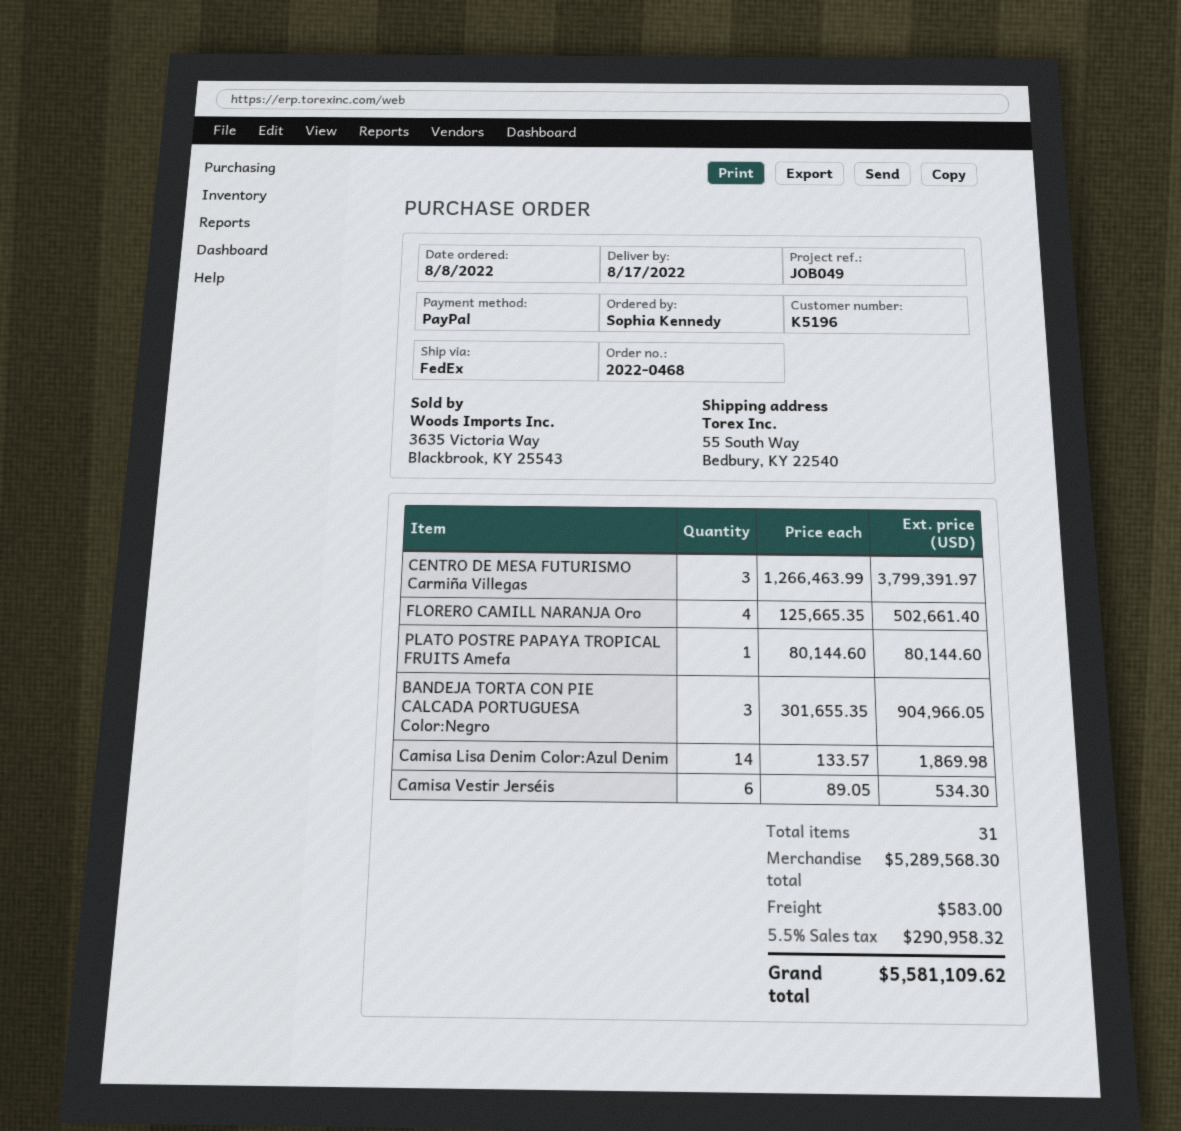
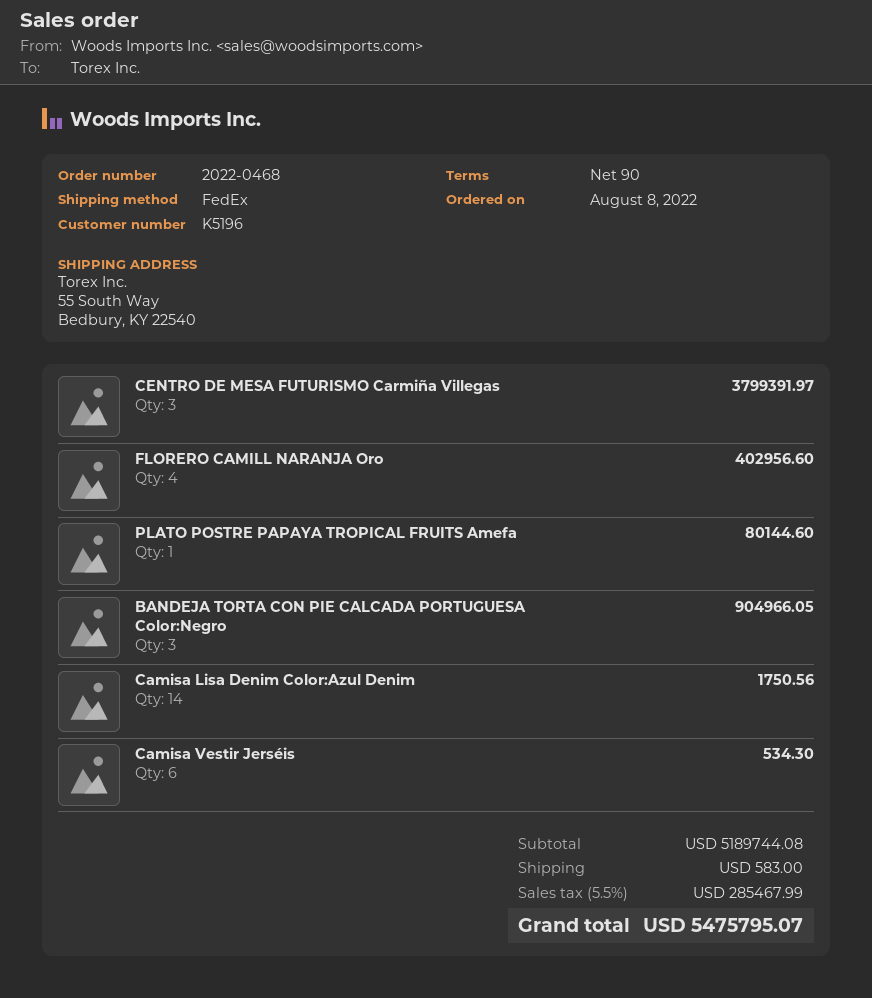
FLORERO CAMILL NARANJA Oro: 4 for 502661.40 -> 4 for 402956.60
Camisa Lisa Denim Color:Azul Denim: 14 for 1869.98 -> 14 for 1750.56
subtotal: 5289568.30 -> 5189744.08
tax: 5.5% = 290958.32 -> 5.5% = 285467.99
total: 5581109.62 -> 5475795.07

